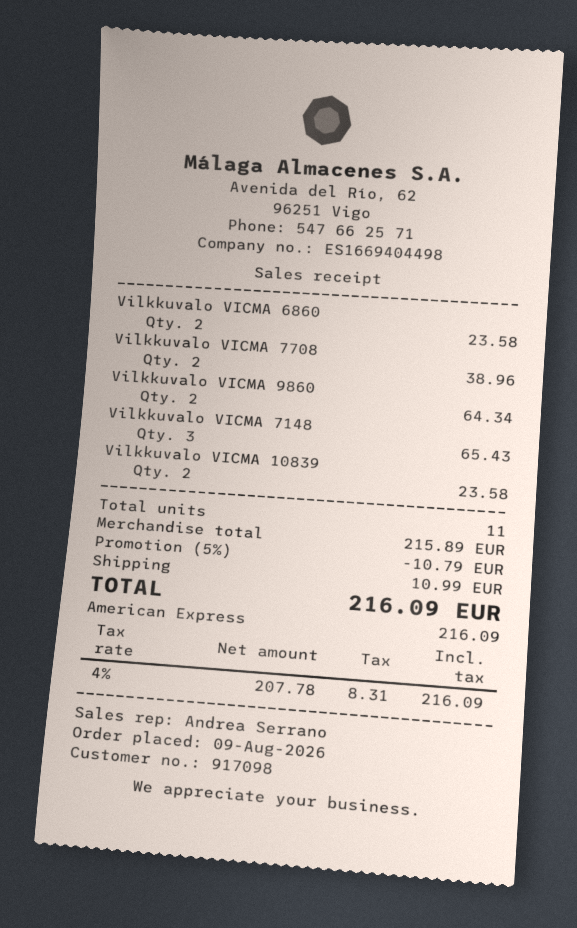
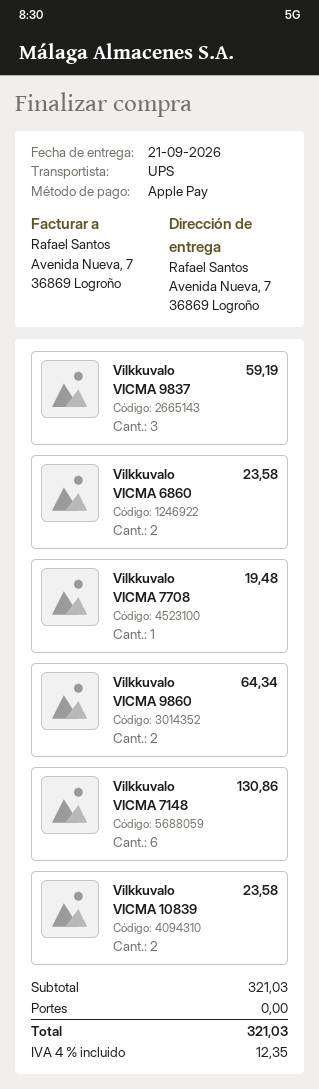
payment method: American Express -> Apple Pay
Vilkkuvalo VICMA 7708: 2 for 38.96 -> 1 for 19.48
Vilkkuvalo VICMA 7148: 3 for 65.43 -> 6 for 130.86
Vilkkuvalo VICMA 9837: none -> 3 for 59.19
subtotal: 215.89 -> 321.03
discount: 5% = 10.79 -> none
shipping: 10.99 -> 0.00
tax: 4% = 8.31 -> 4% = 12.35
total: 216.09 -> 321.03

